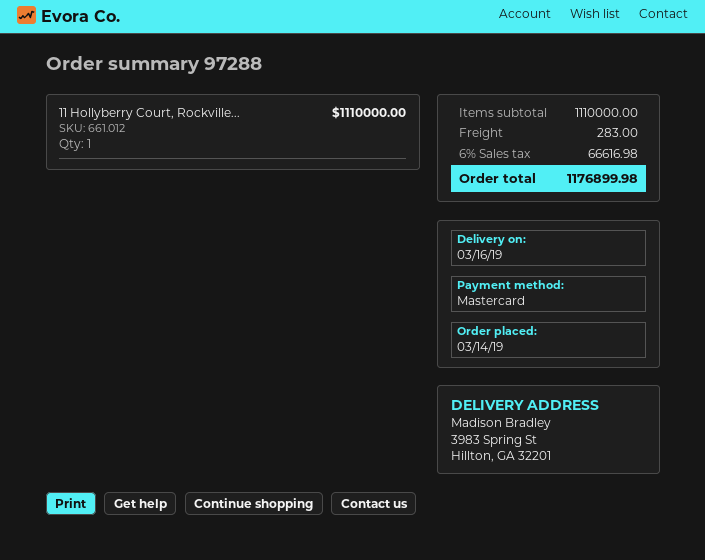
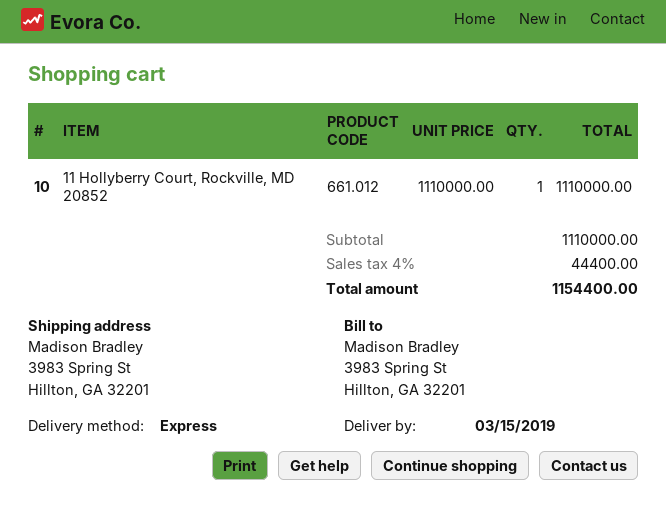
delivery date: 2019-03-16 -> 2019-03-15
shipping: 283.00 -> none
tax: 6% = 66616.98 -> 4% = 44400.00
total: 1176899.98 -> 1154400.00

